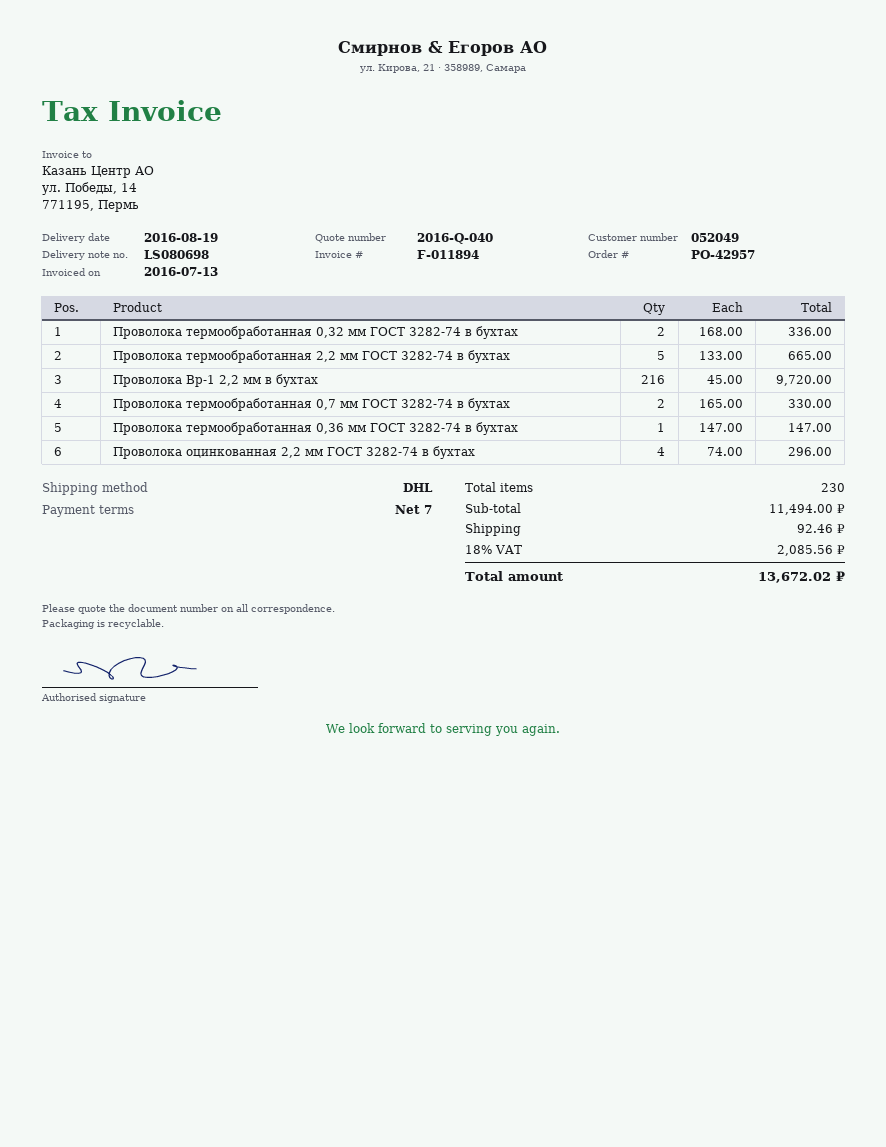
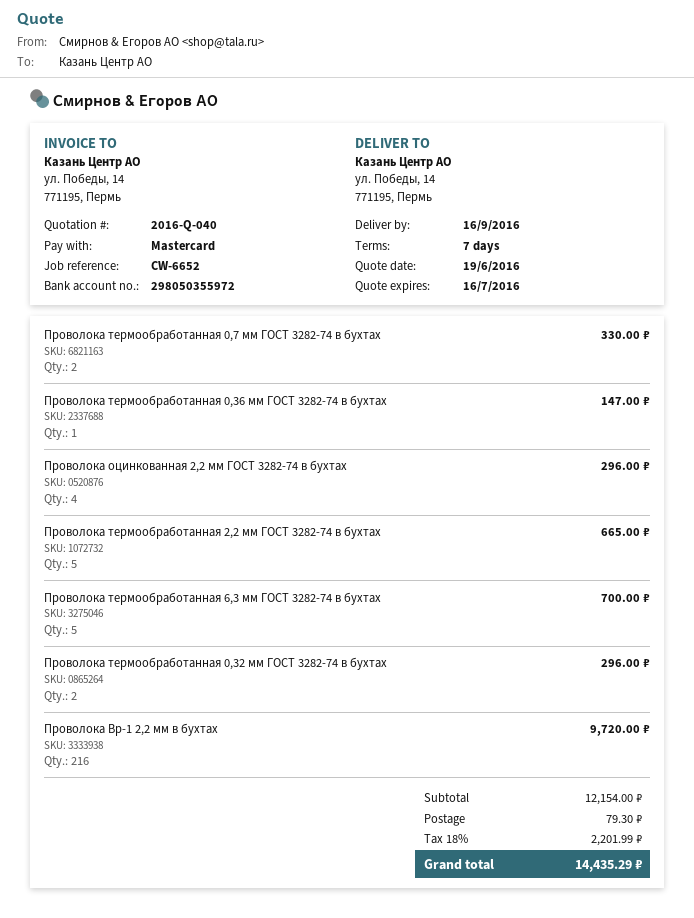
delivery date: 2016-08-19 -> 2016-09-16
Проволока термообработанная 0,32 мм ГОСТ 3282-74 в бухтах: 2 for 336.00 -> 2 for 296.00
Проволока термообработанная 6,3 мм ГОСТ 3282-74 в бухтах: none -> 5 for 700.00
subtotal: 11494.00 -> 12154.00
shipping: 92.46 -> 79.30
tax: 18% = 2085.56 -> 18% = 2201.99
total: 13672.02 -> 14435.29

